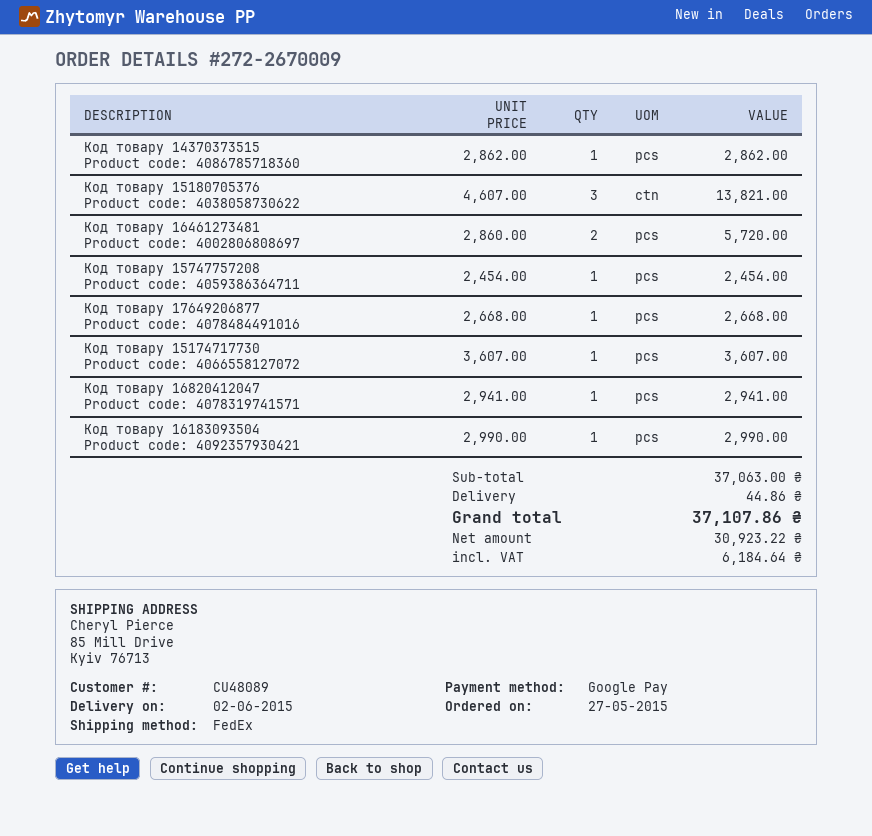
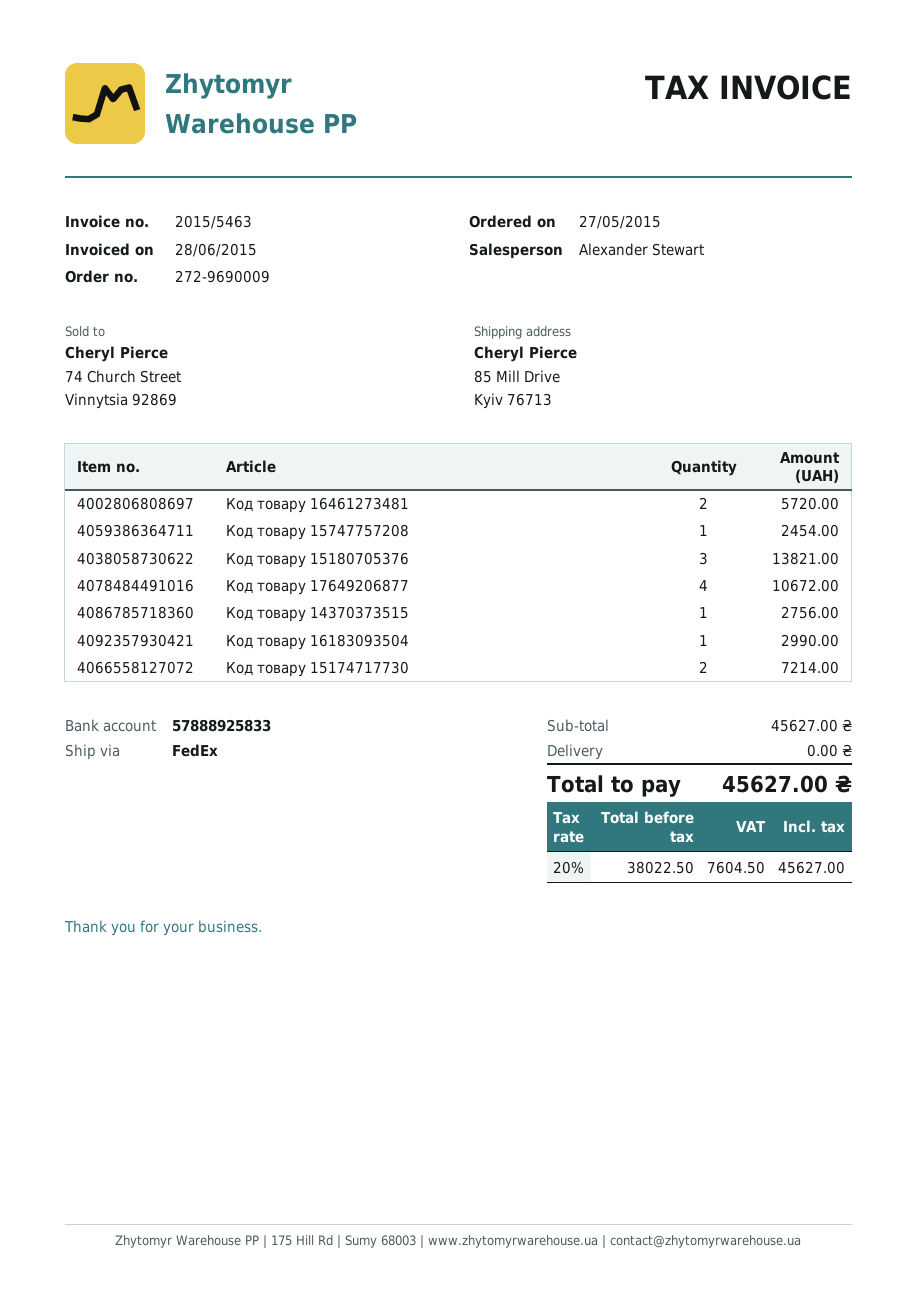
order number: 272-2670009 -> 272-9690009
Код товару 14370373515: 1 for 2862.00 -> 1 for 2756.00
Код товару 17649206877: 1 for 2668.00 -> 4 for 10672.00
Код товару 15174717730: 1 for 3607.00 -> 2 for 7214.00
Код товару 16820412047: 1 for 2941.00 -> none
subtotal: 37063.00 -> 45627.00
shipping: 44.86 -> 0.00
net: 30923.22 -> 38022.50
tax: 6184.64 -> 7604.50
total: 37107.86 -> 45627.00

